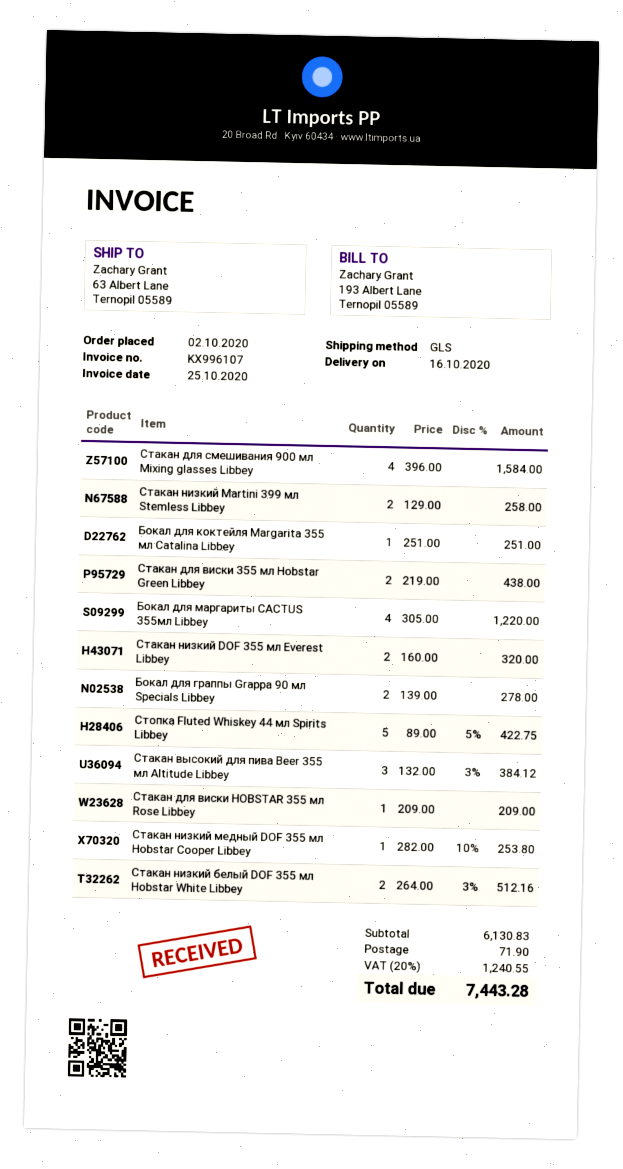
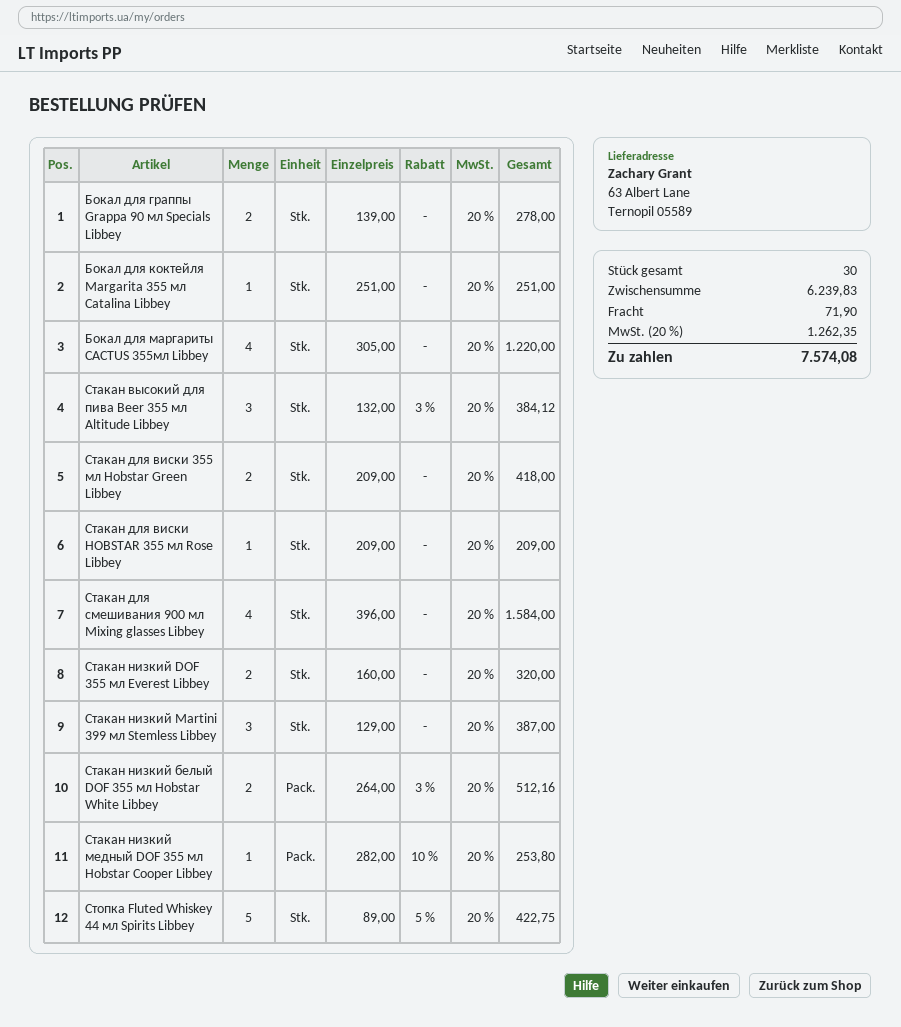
Стакан низкий Martini 399 мл Stemless Libbey: 2 x 129.00 = 258.00 -> 3 x 129.00 = 387.00
Стакан для виски 355 мл Hobstar Green Libbey: 2 x 219.00 = 438.00 -> 2 x 209.00 = 418.00
subtotal: 6130.83 -> 6239.83
tax: 20% = 1240.55 -> 20% = 1262.35
total: 7443.28 -> 7574.08

